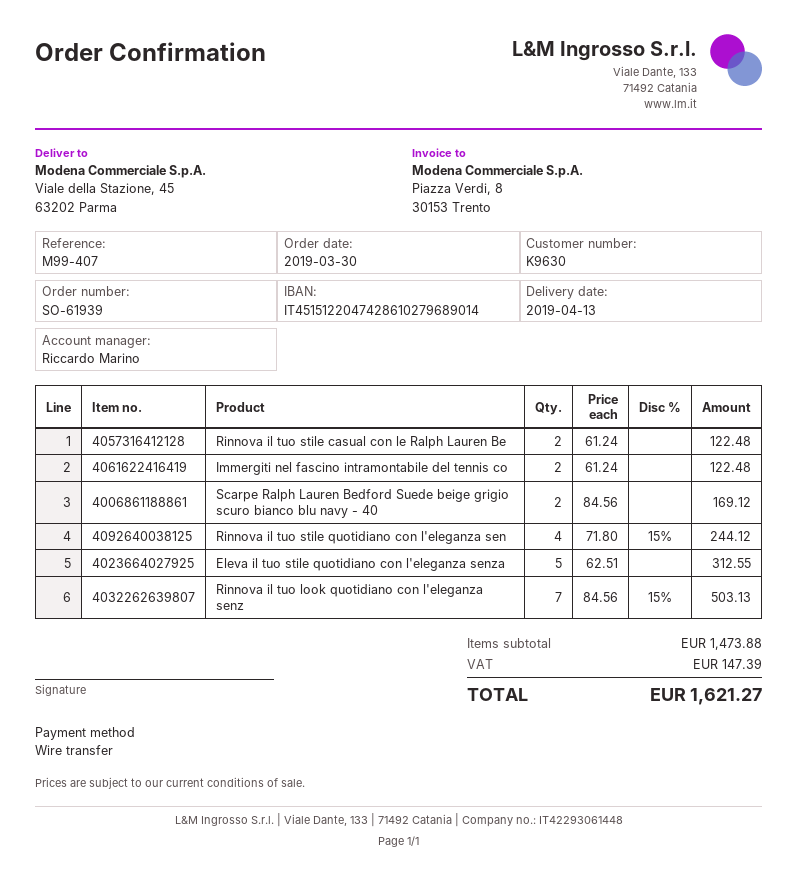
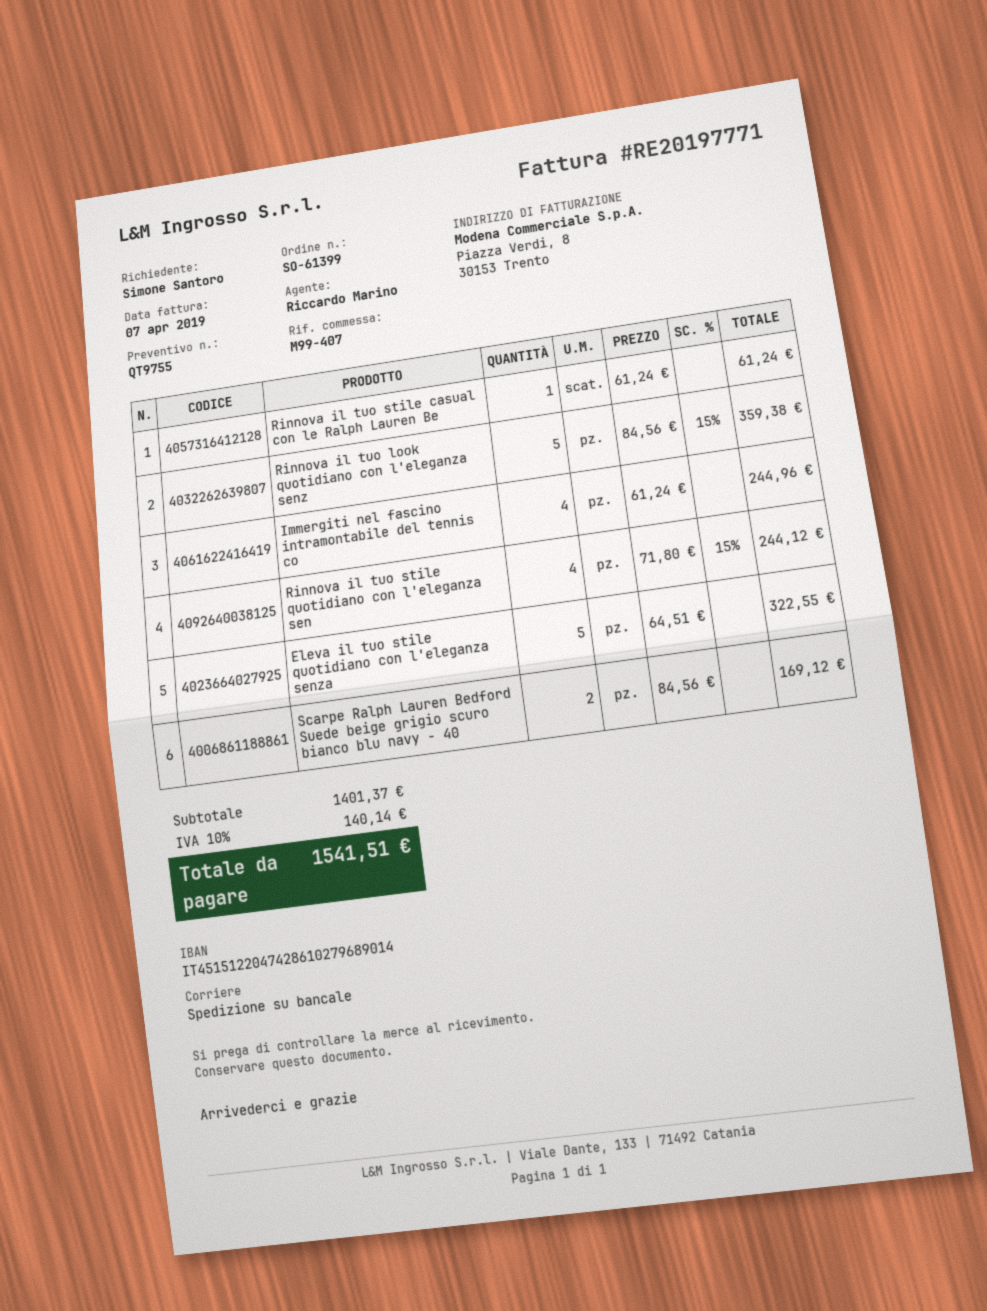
order number: SO-61939 -> SO-61399
Rinnova il tuo stile casual con le Ralph Lauren Be: 2 x 61.24 = 122.48 -> 1 x 61.24 = 61.24
Immergiti nel fascino intramontabile del tennis co: 2 x 61.24 = 122.48 -> 4 x 61.24 = 244.96
Eleva il tuo stile quotidiano con l'eleganza senza: 5 x 62.51 = 312.55 -> 5 x 64.51 = 322.55
Rinnova il tuo look quotidiano con l'eleganza senz: 7 x 84.56 - 15% = 503.13 -> 5 x 84.56 - 15% = 359.38
subtotal: 1473.88 -> 1401.37
tax: 147.39 -> 140.14
total: 1621.27 -> 1541.51

